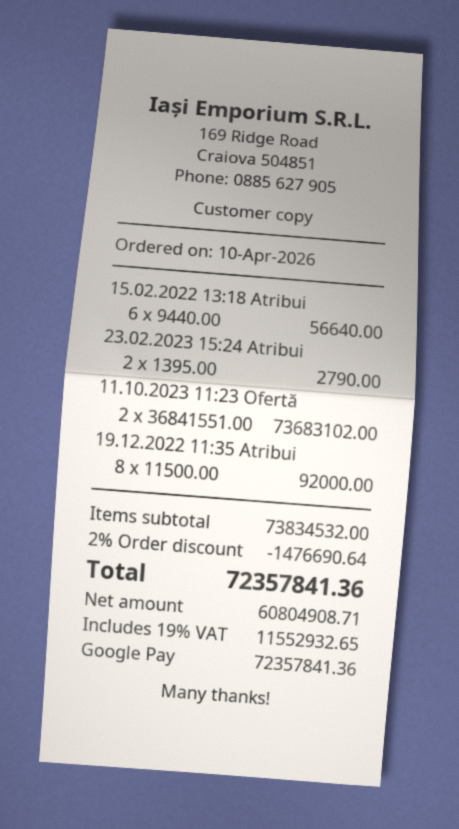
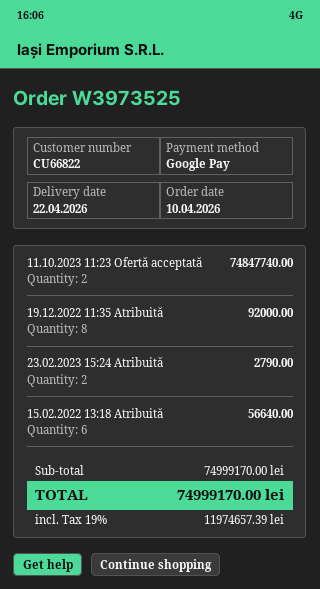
11.10.2023 11:23 Ofertă: 2 for 73683102.00 -> 2 for 74847740.00
subtotal: 73834532.00 -> 74999170.00
discount: 2% = 1476690.64 -> none
tax: 19% = 11552932.65 -> 19% = 11974657.39
total: 72357841.36 -> 74999170.00

